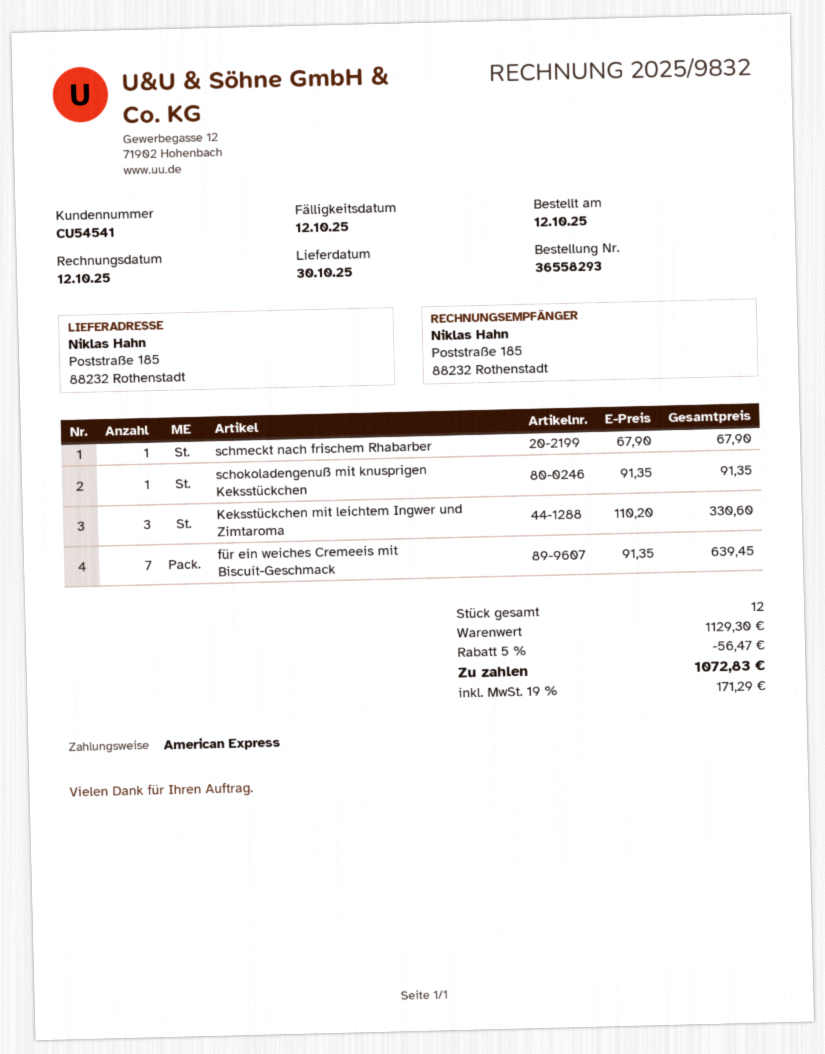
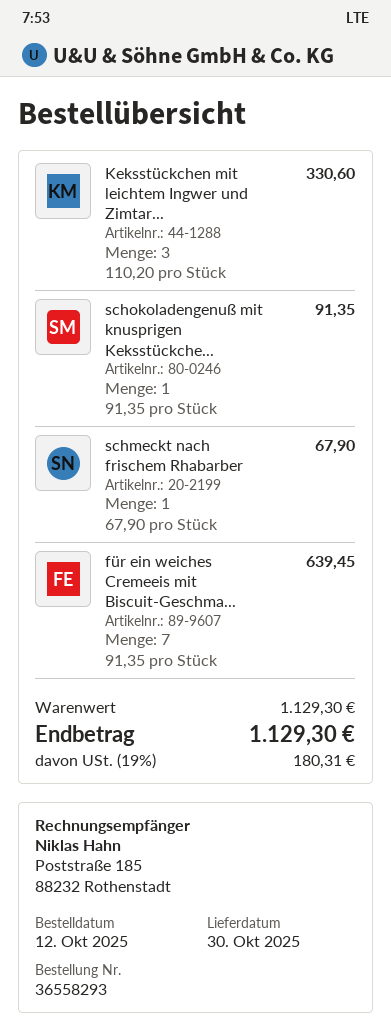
discount: 5% = 56.47 -> none
tax: 19% = 171.29 -> 19% = 180.31
total: 1072.83 -> 1129.30

